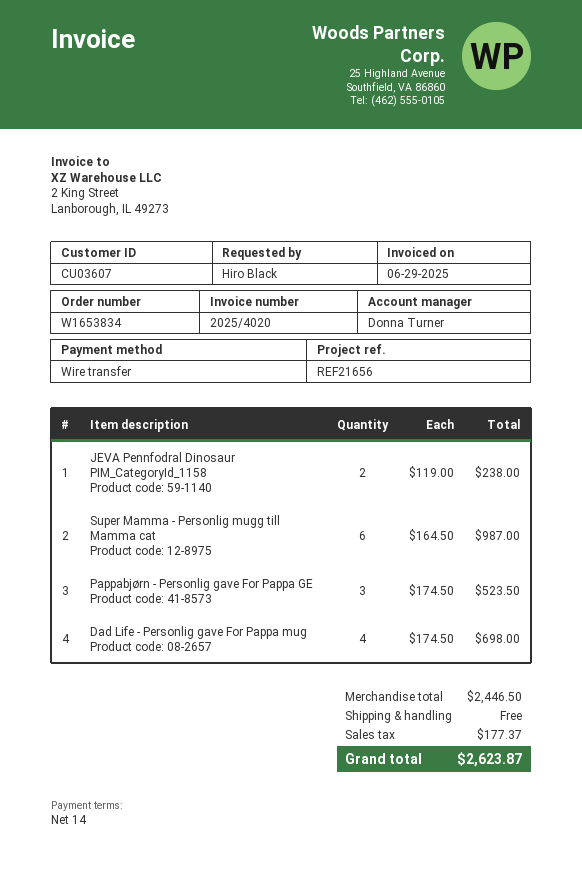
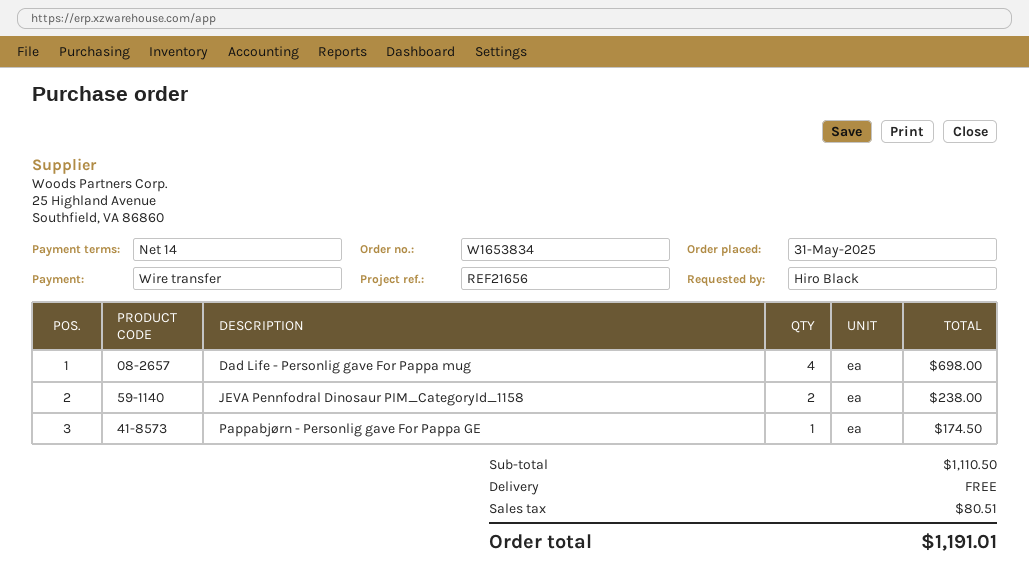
Super Mamma - Personlig mugg till Mamma cat: 6 for 987.00 -> none
Pappabjørn - Personlig gave For Pappa GE: 3 for 523.50 -> 1 for 174.50
subtotal: 2446.50 -> 1110.50
tax: 177.37 -> 80.51
total: 2623.87 -> 1191.01

